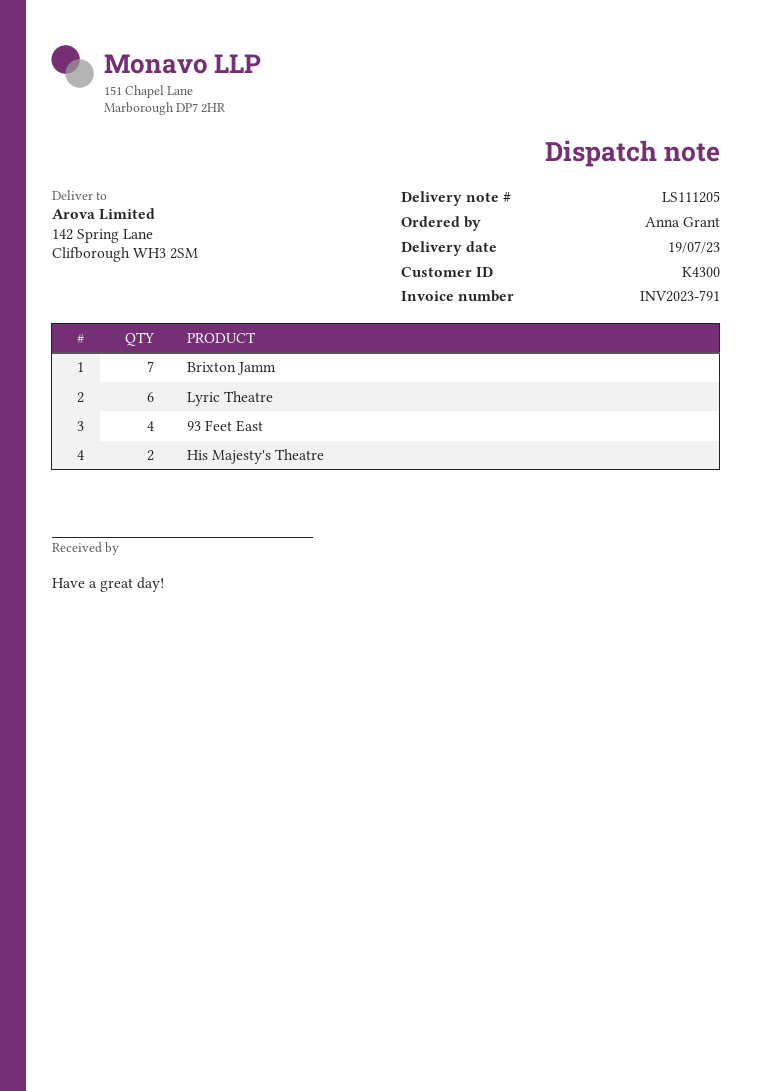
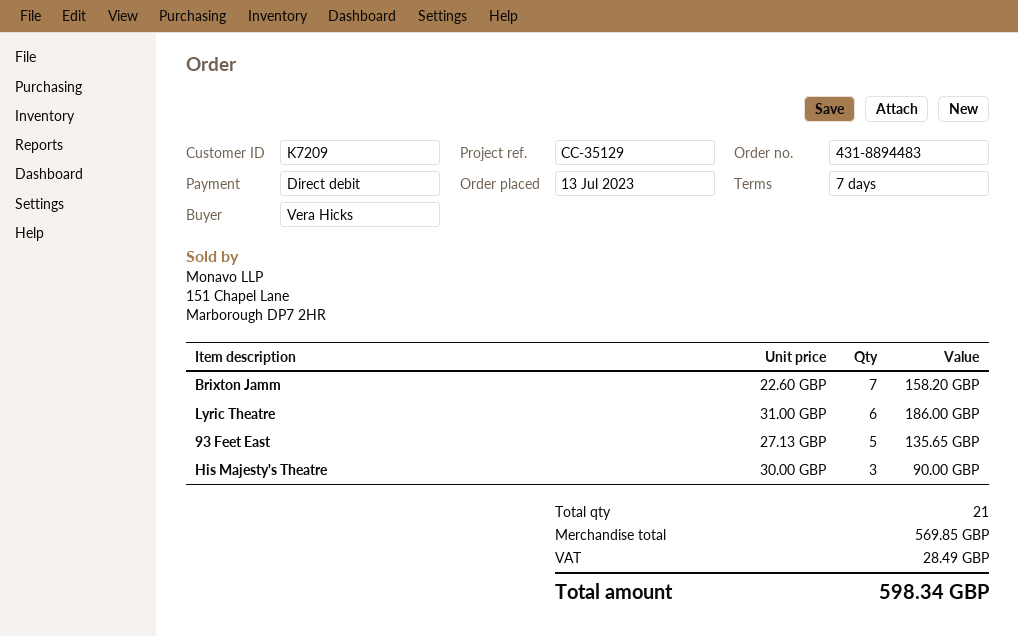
customer number: K4300 -> K7209
ordered by: Anna Grant -> Vera Hicks
93 Feet East: 4 -> 5
His Majesty's Theatre: 2 -> 3

